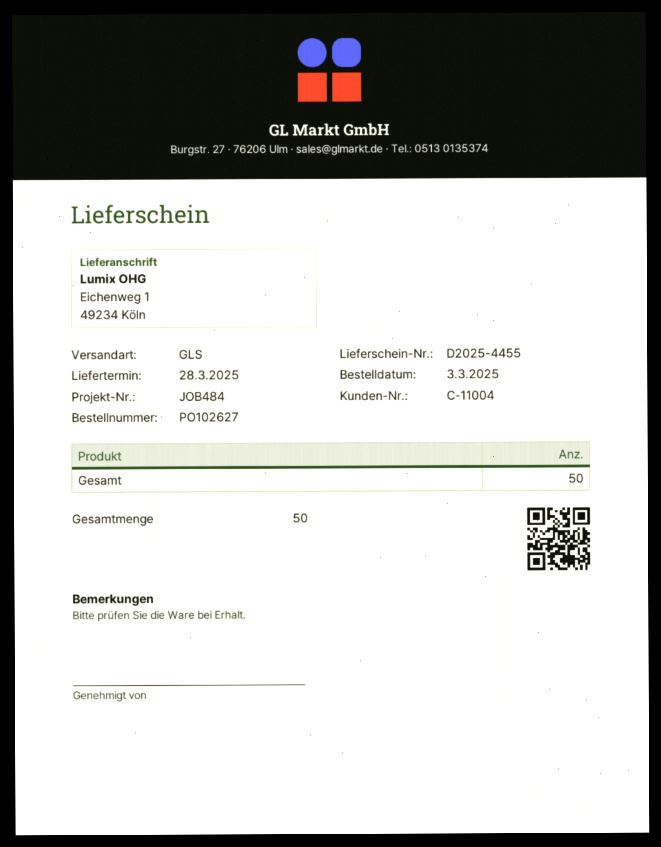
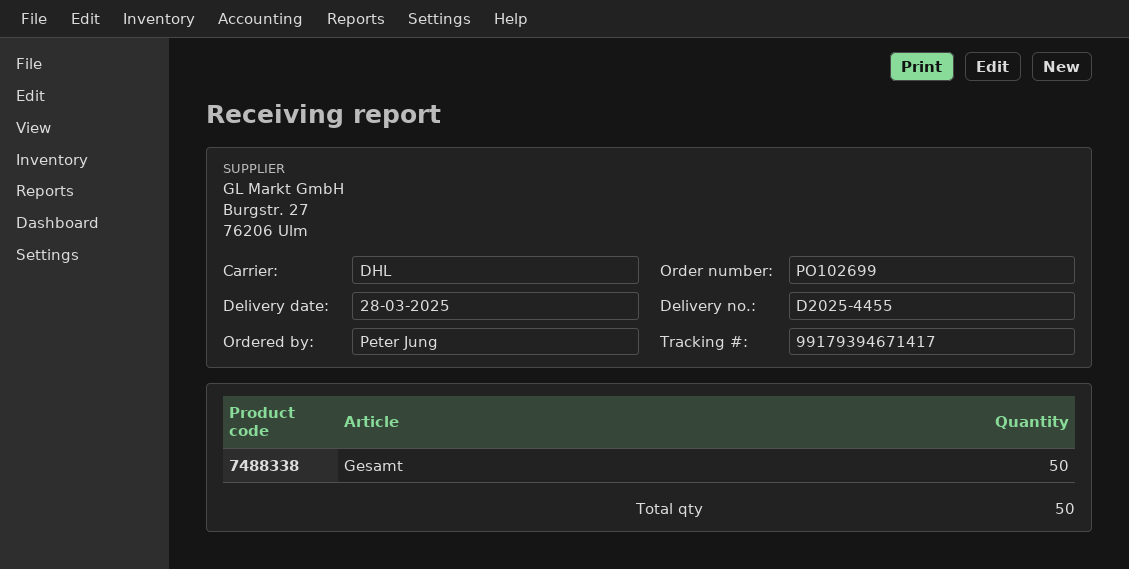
order number: PO102627 -> PO102699
shipping method: GLS -> DHL

